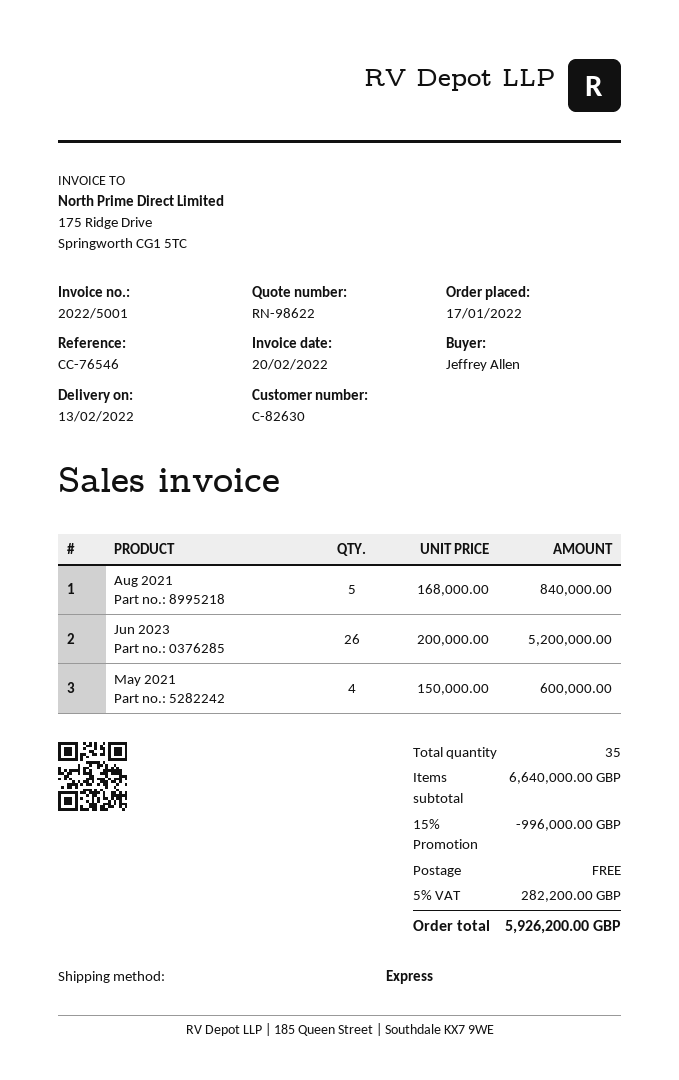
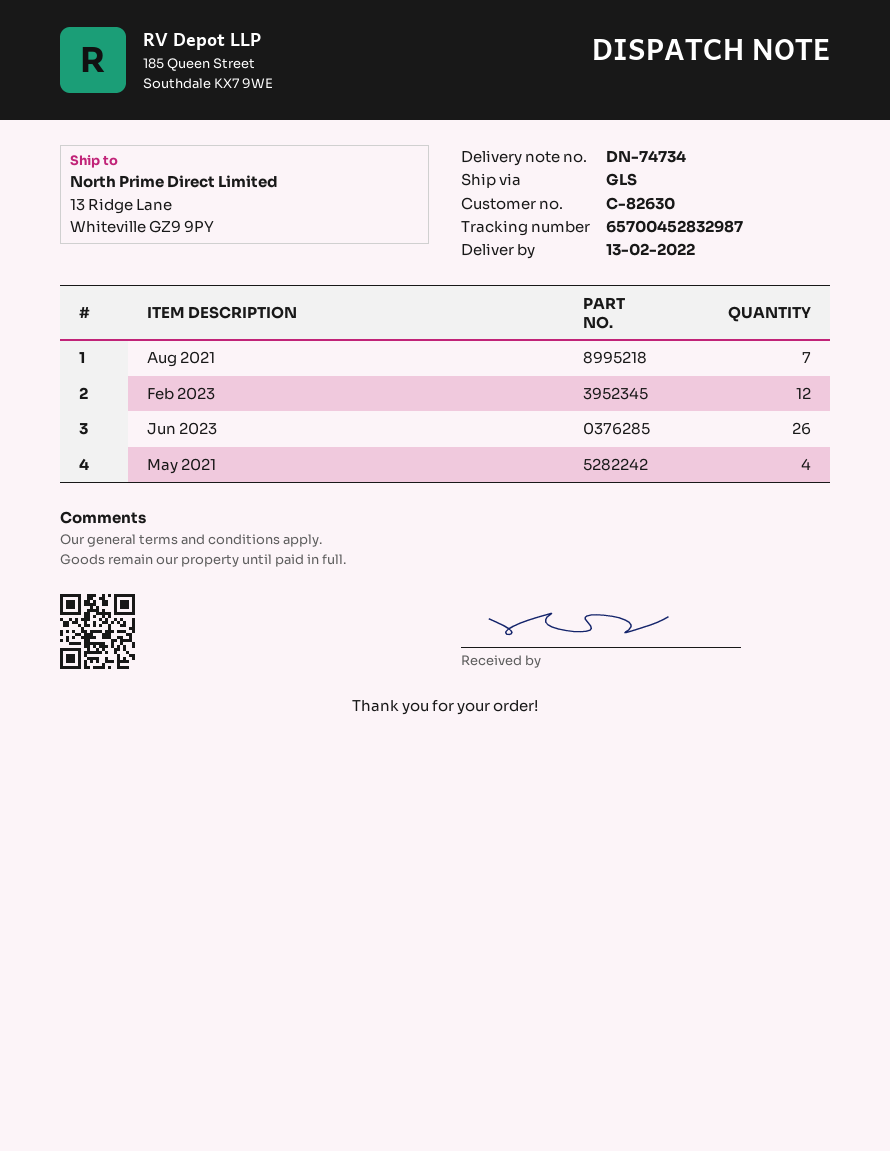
shipping method: express -> GLS
Aug 2021: 5 -> 7
Feb 2023: none -> 12

